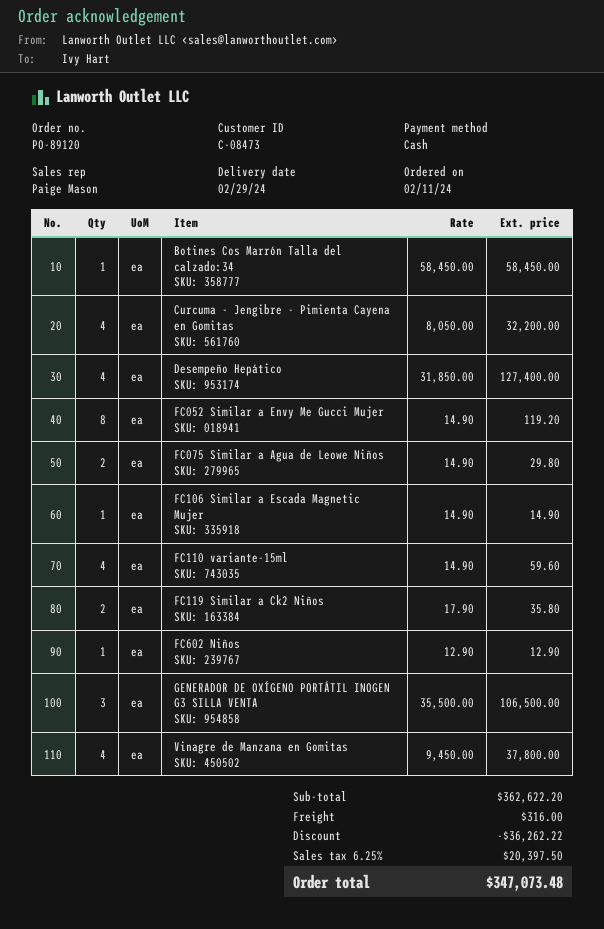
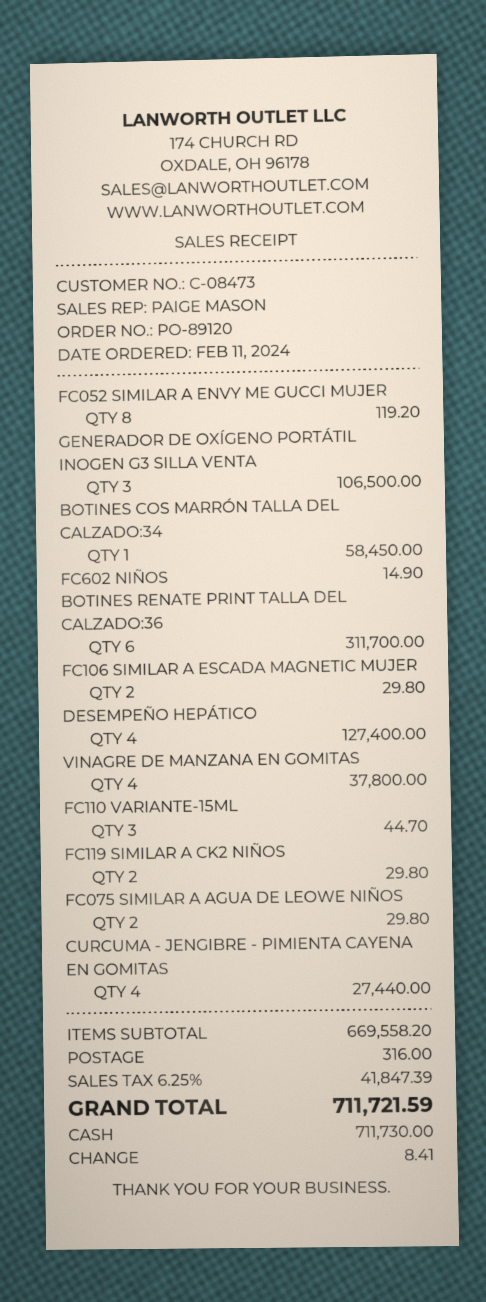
Curcuma - Jengibre - Pimienta Cayena en Gomitas: 4 for 32200.00 -> 4 for 27440.00
FC106 Similar a Escada Magnetic Mujer: 1 for 14.90 -> 2 for 29.80
FC110 variante-15ml: 4 for 59.60 -> 3 for 44.70
FC119 Similar a Ck2 Niños: 2 for 35.80 -> 2 for 29.80
FC602 Niños: 1 for 12.90 -> 1 for 14.90
BOTINES RENATE PRINT TALLA DEL CALZADO:36: none -> 6 for 311700.00
subtotal: 362622.20 -> 669558.20
discount: 36262.22 -> none
tax: 6.25% = 20397.50 -> 6.25% = 41847.39
total: 347073.48 -> 711721.59

